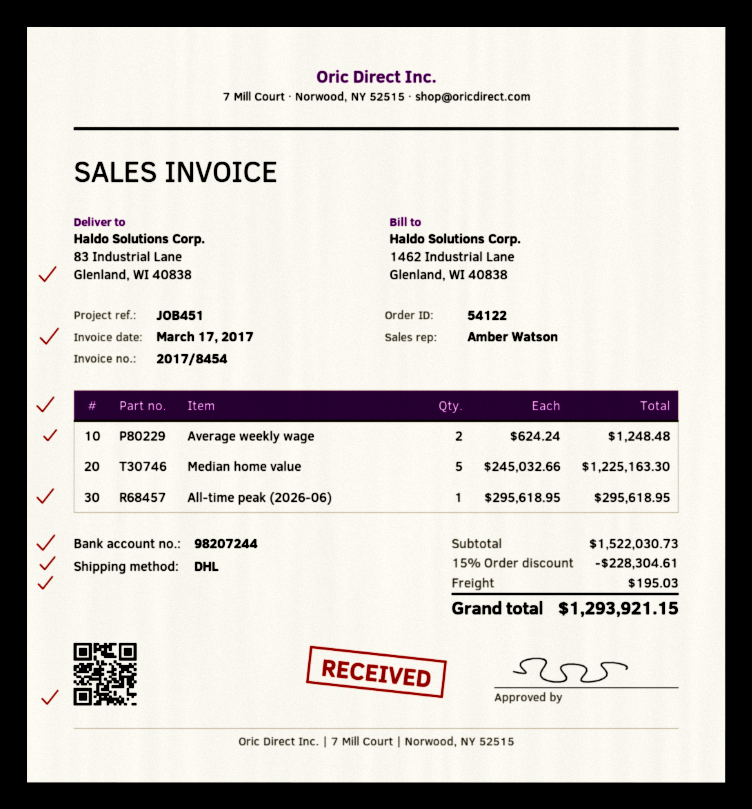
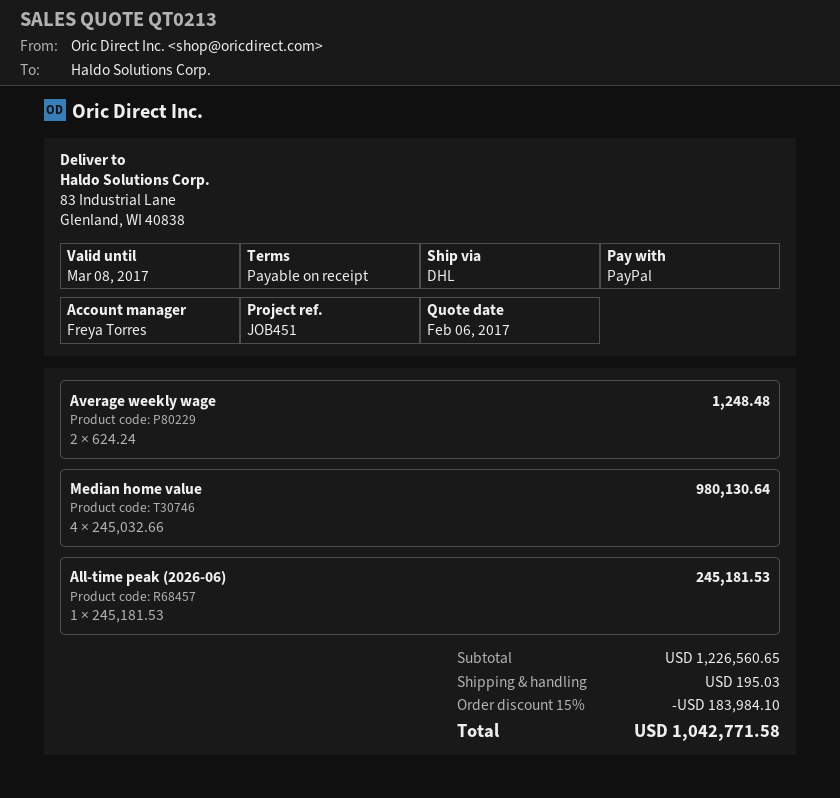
sales rep: Amber Watson -> Freya Torres
Median home value: 5 x 245032.66 = 1225163.30 -> 4 x 245032.66 = 980130.64
All-time peak (2026-06): 1 x 295618.95 = 295618.95 -> 1 x 245181.53 = 245181.53
subtotal: 1522030.73 -> 1226560.65
discount: 15% = 228304.61 -> 15% = 183984.10
total: 1293921.15 -> 1042771.58

